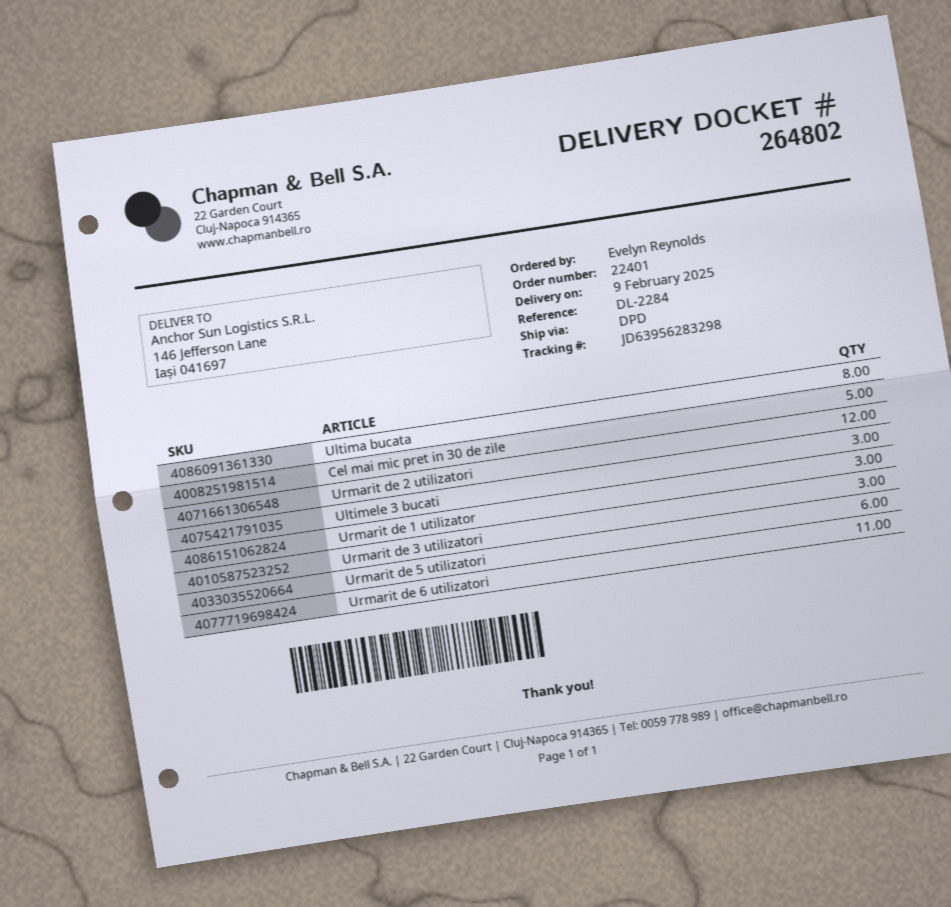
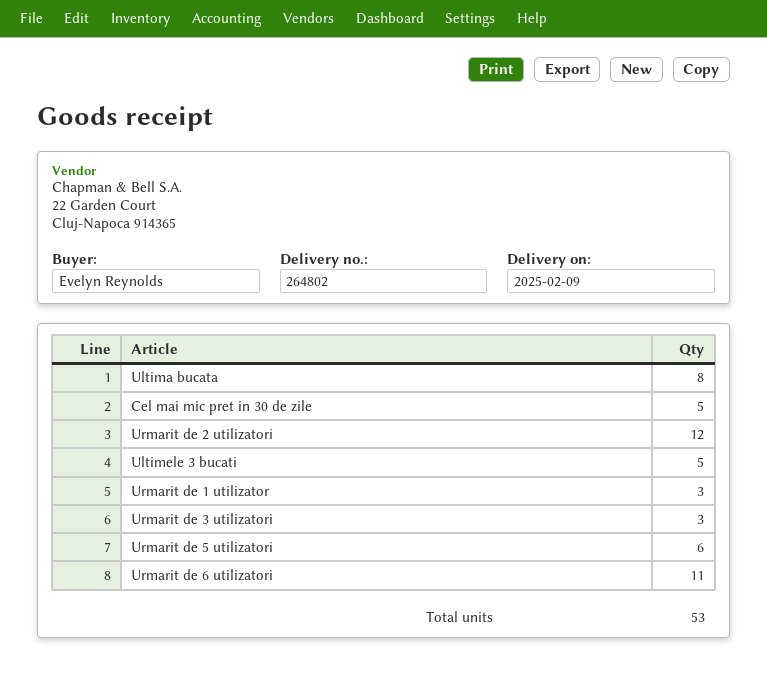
Ultimele 3 bucati: 3 -> 5

